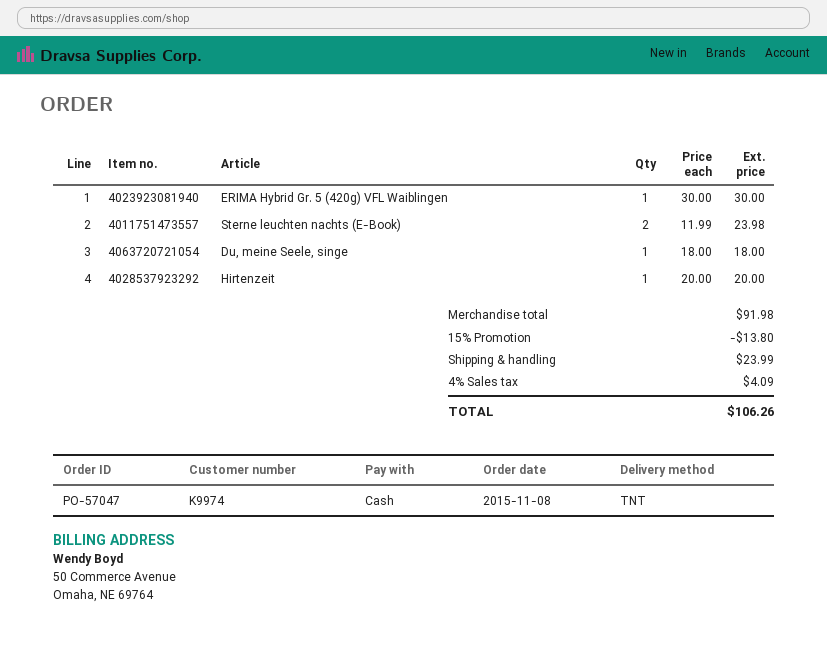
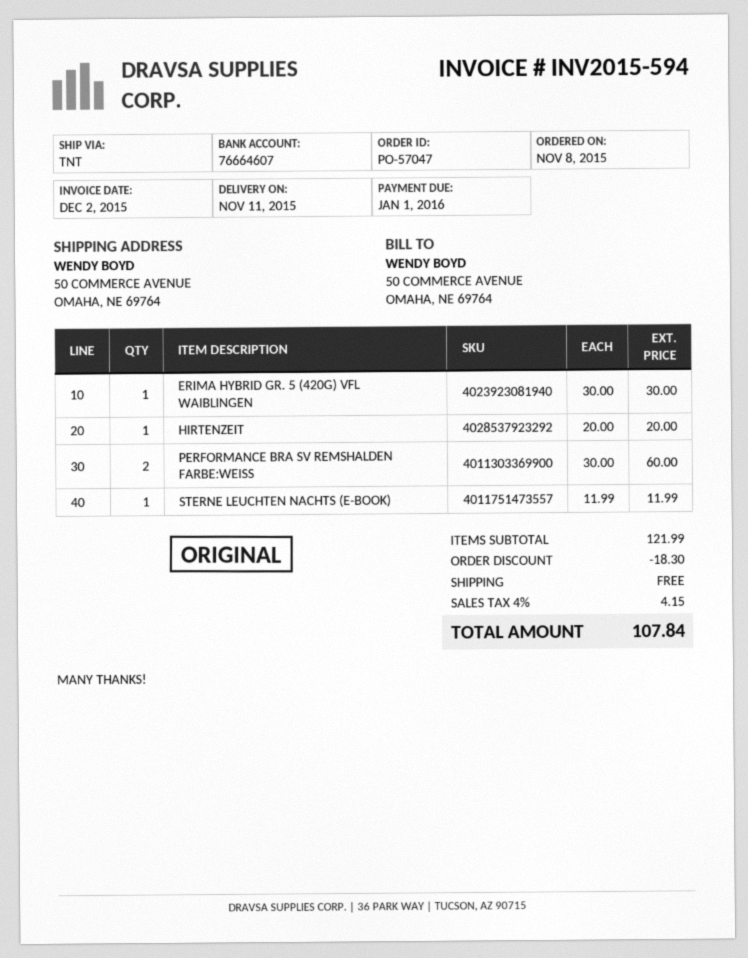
Sterne leuchten nachts (E-Book): 2 x 11.99 = 23.98 -> 1 x 11.99 = 11.99
Du, meine Seele, singe: 1 x 18.00 = 18.00 -> none
PERFORMANCE BRA SV REMSHALDEN FARBE:WEISS: none -> 2 x 30.00 = 60.00
subtotal: 91.98 -> 121.99
discount: 13.80 -> 18.30
shipping: 23.99 -> 0.00
tax: 4% = 4.09 -> 4% = 4.15
total: 106.26 -> 107.84

